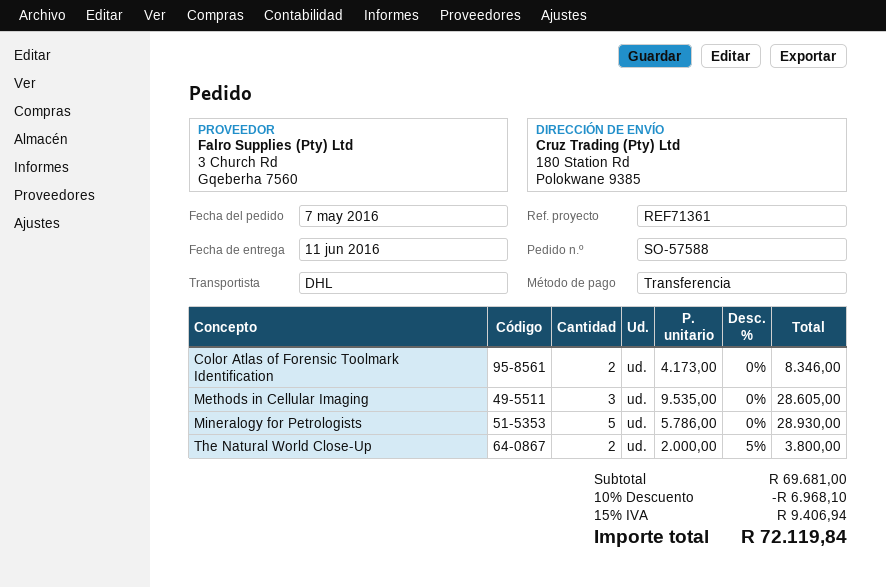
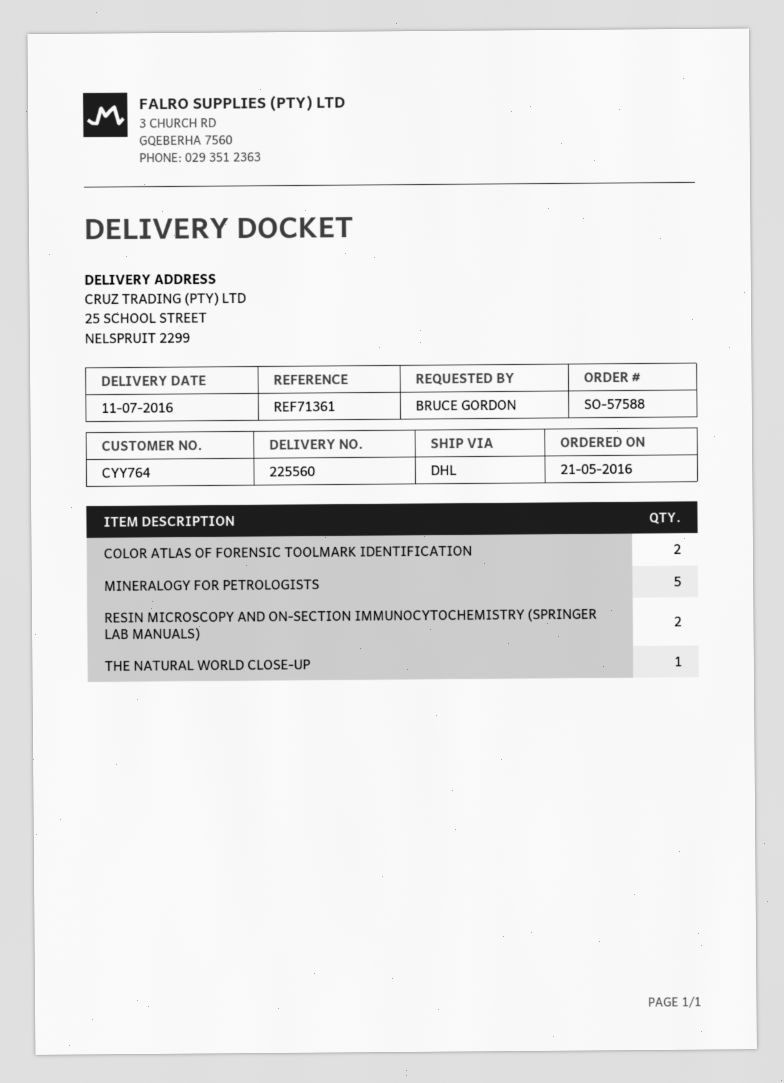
order date: 2016-05-07 -> 2016-05-21
delivery date: 2016-06-11 -> 2016-07-11
ship to: 180 Station Rd, Polokwane 9385 -> 25 SCHOOL STREET, NELSPRUIT 2299
Methods in Cellular Imaging: 3 -> none
The Natural World Close-Up: 2 -> 1
RESIN MICROSCOPY AND ON-SECTION IMMUNOCYTOCHEMISTRY (SPRINGER LAB MANUALS): none -> 2

